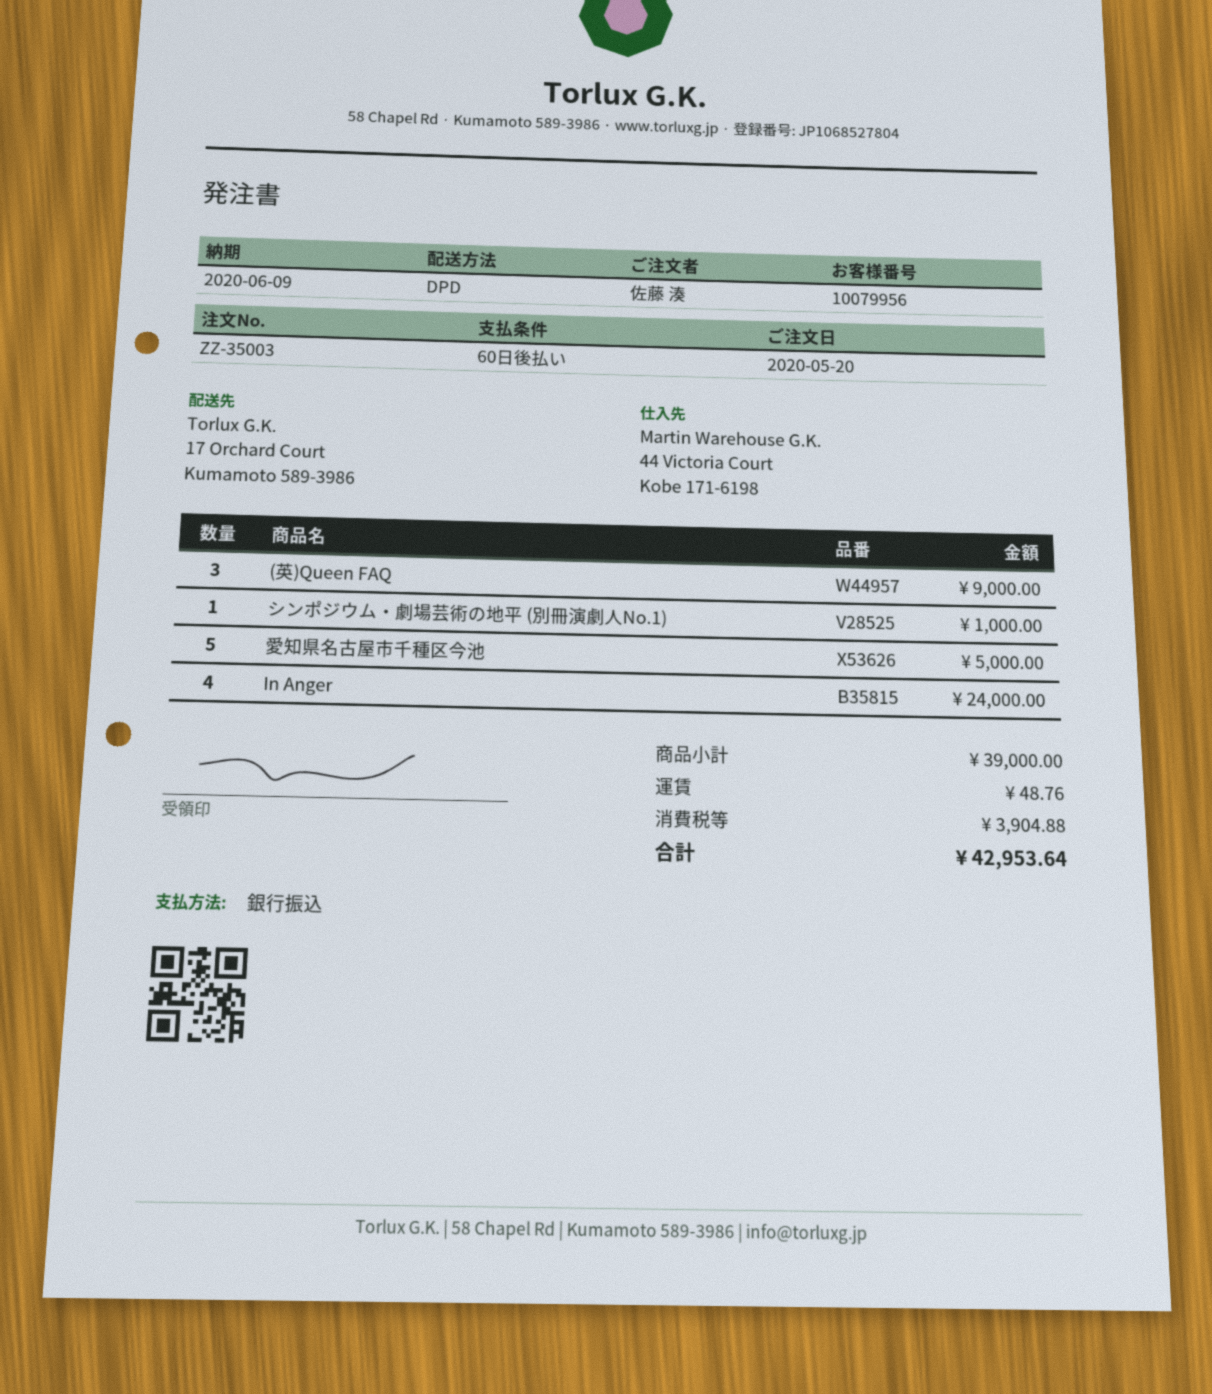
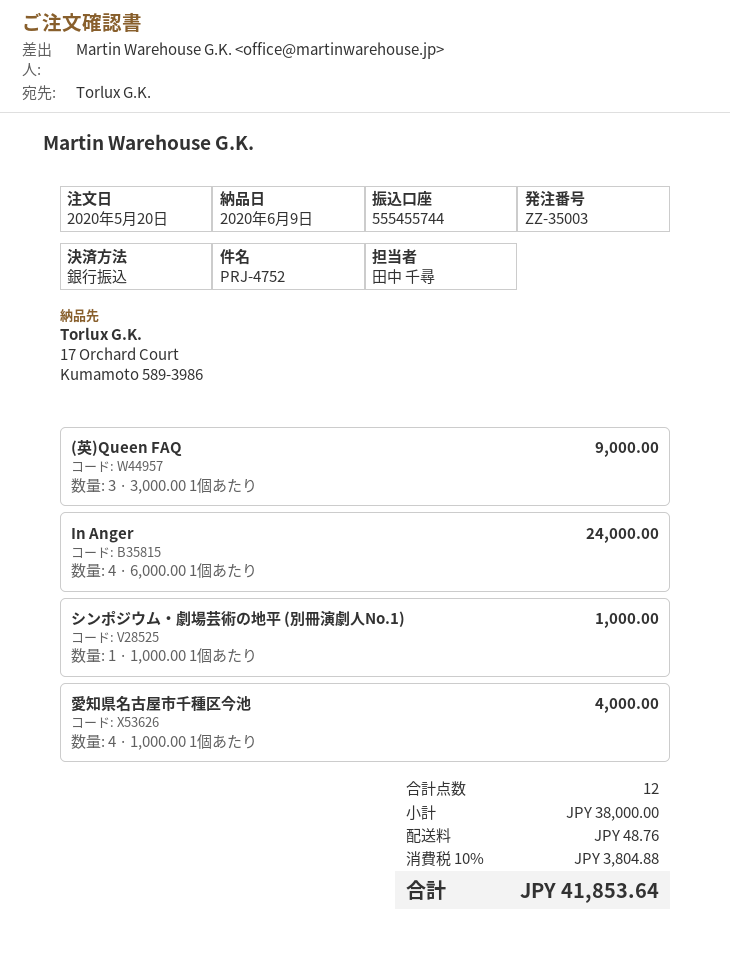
愛知県名古屋市千種区今池: 5 for 5000.00 -> 4 for 4000.00
subtotal: 39000.00 -> 38000.00
tax: 3904.88 -> 3804.88
total: 42953.64 -> 41853.64

